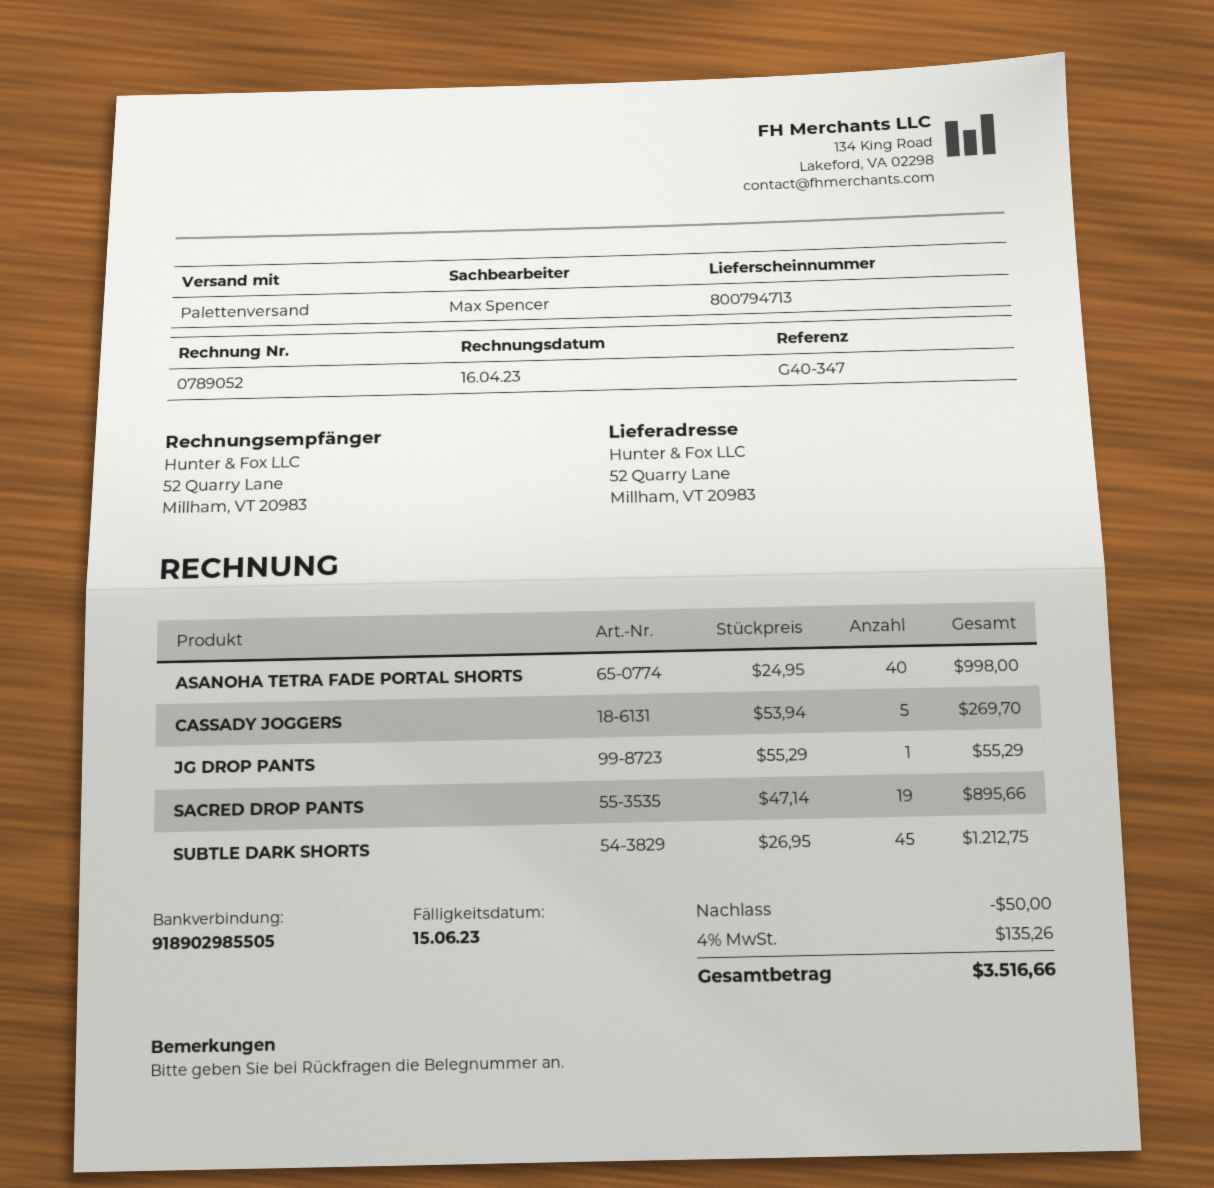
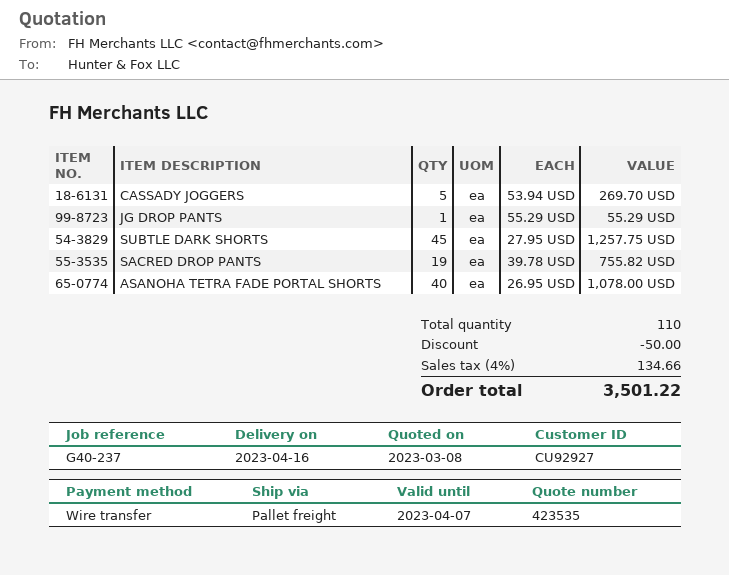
reference: G40-347 -> G40-237
ASANOHA TETRA FADE PORTAL SHORTS: 40 x 24.95 = 998.00 -> 40 x 26.95 = 1078.00
SACRED DROP PANTS: 19 x 47.14 = 895.66 -> 19 x 39.78 = 755.82
SUBTLE DARK SHORTS: 45 x 26.95 = 1212.75 -> 45 x 27.95 = 1257.75
tax: 4% = 135.26 -> 4% = 134.66
total: 3516.66 -> 3501.22

